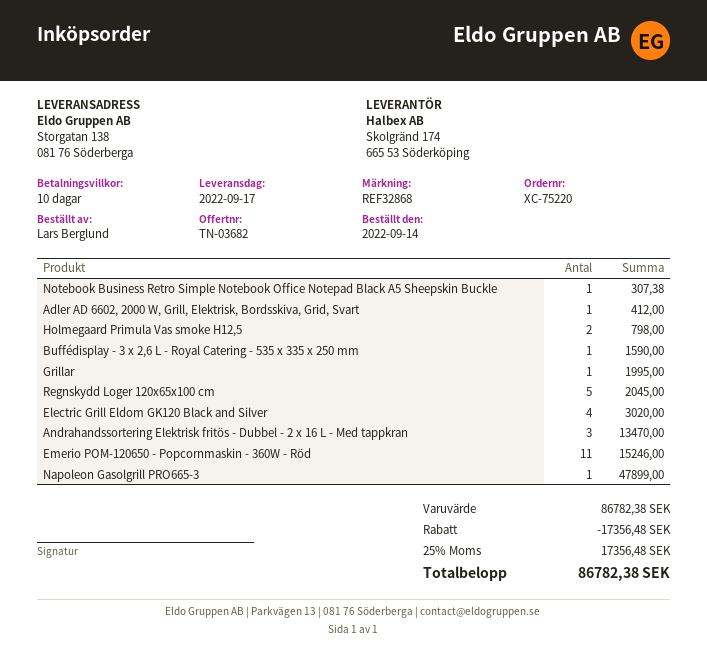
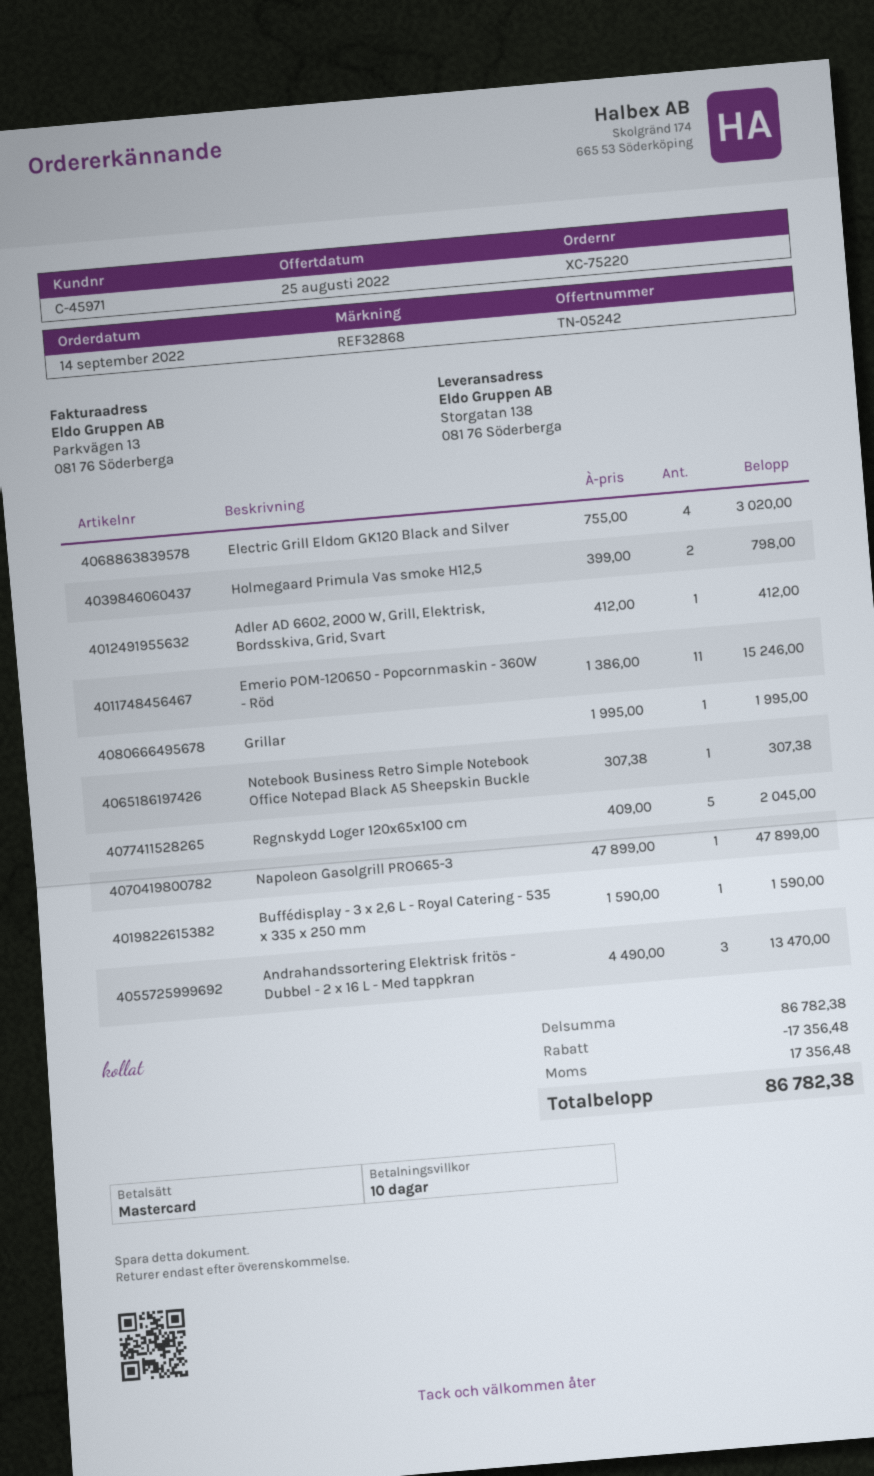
quote number: TN-03682 -> TN-05242

